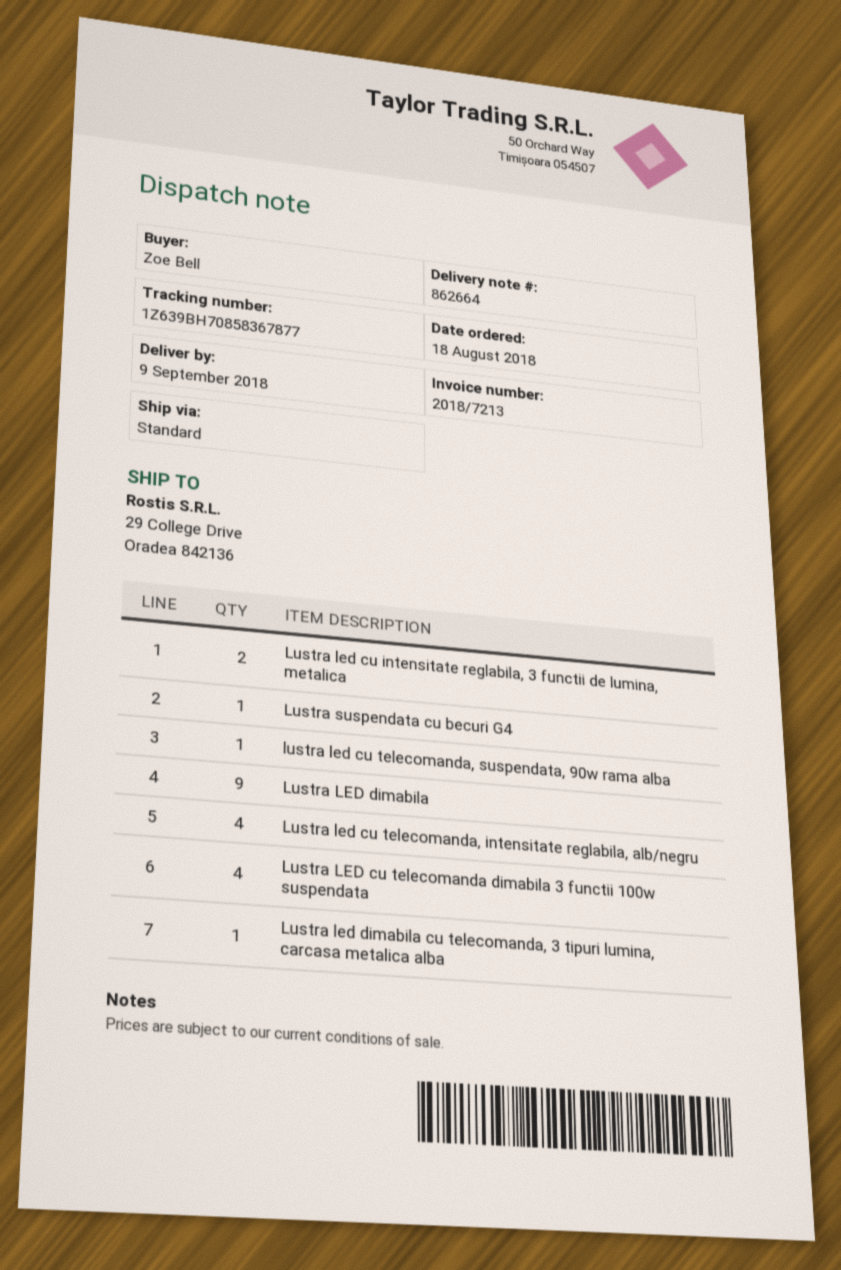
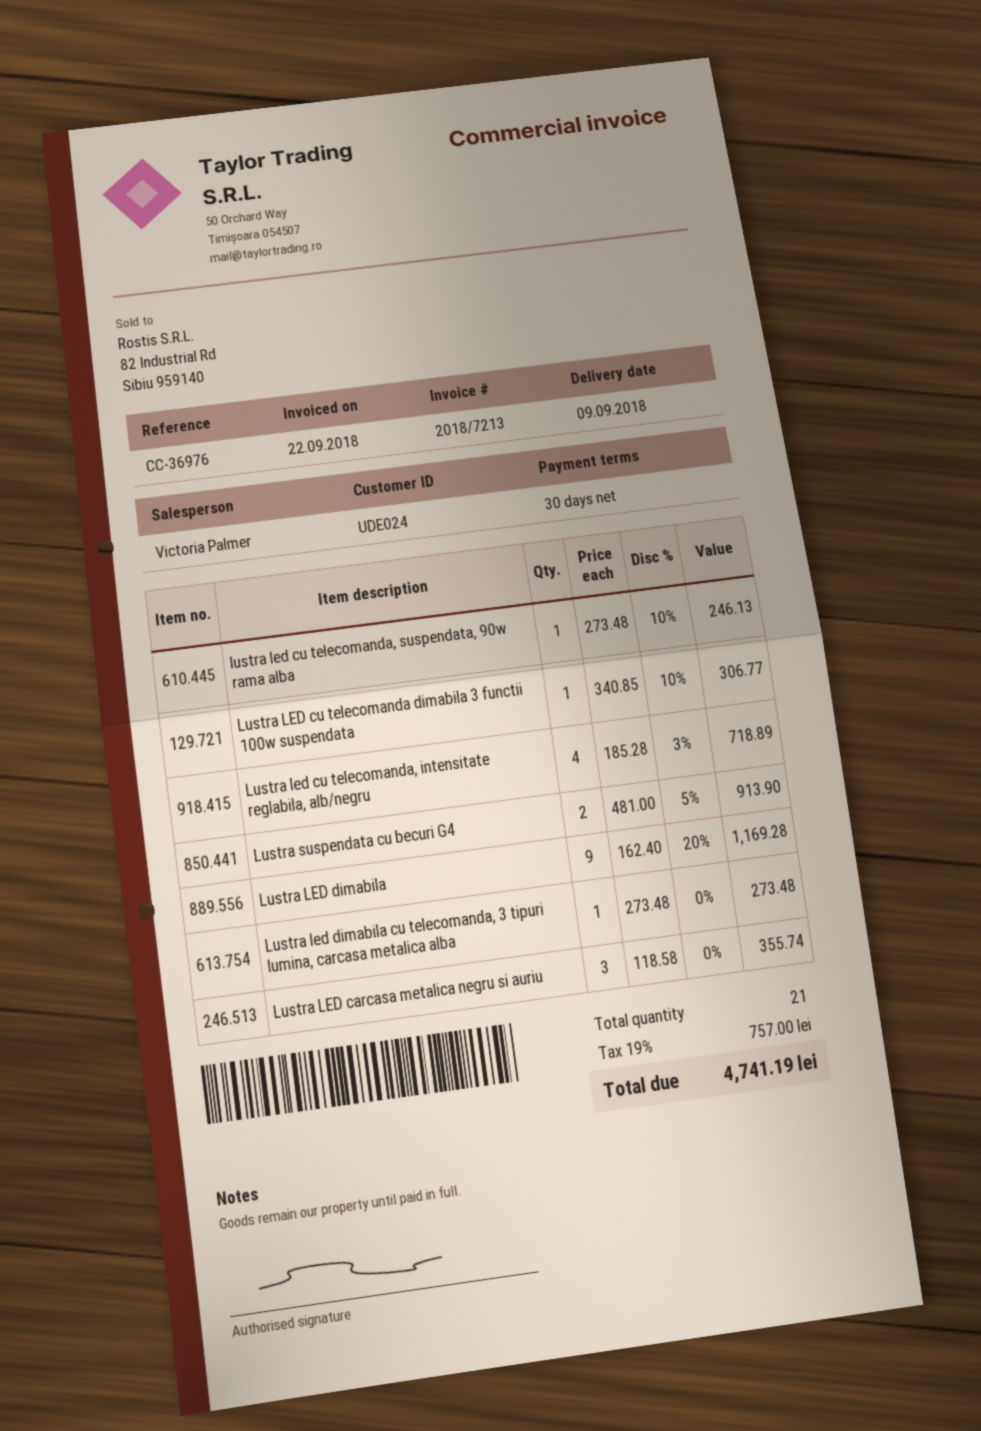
Lustra led cu intensitate reglabila, 3 functii de lumina, metalica: 2 -> none
Lustra suspendata cu becuri G4: 1 -> 2
Lustra LED cu telecomanda dimabila 3 functii 100w suspendata: 4 -> 1
Lustra LED carcasa metalica negru si auriu: none -> 3

